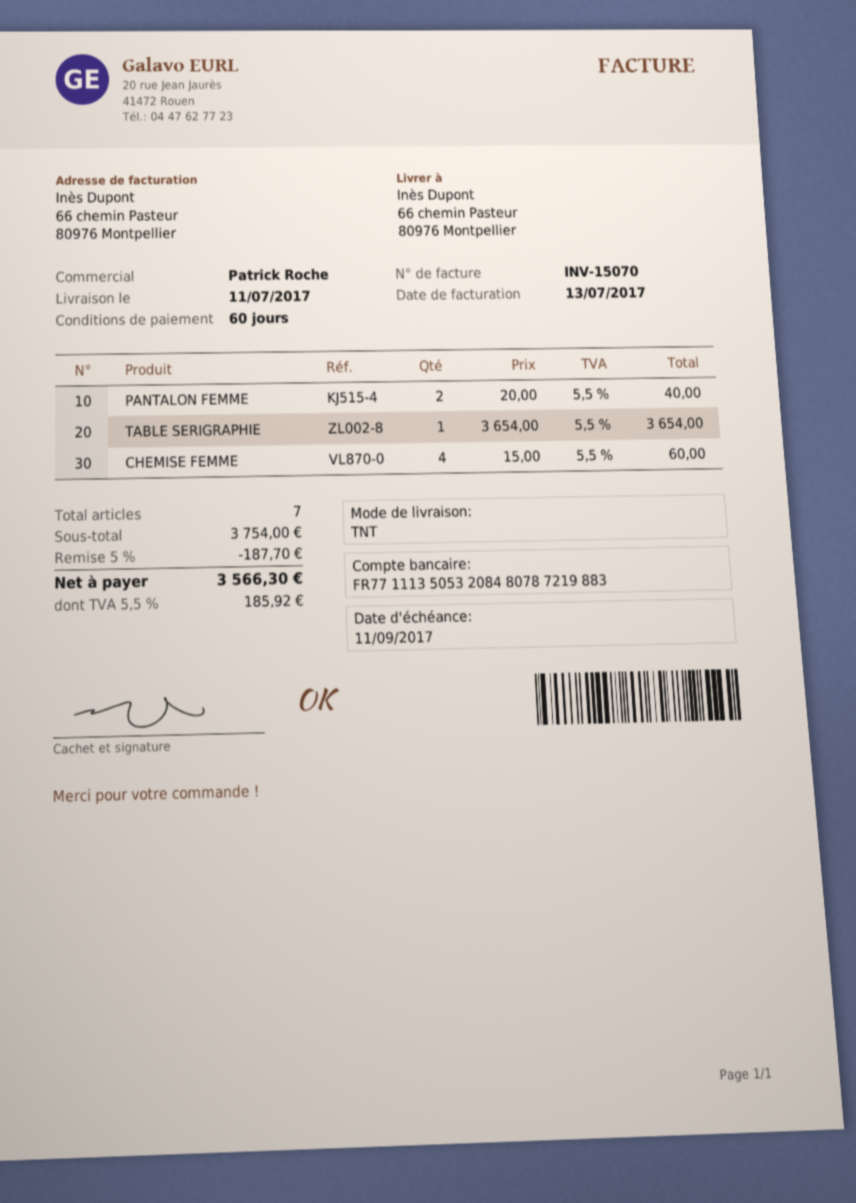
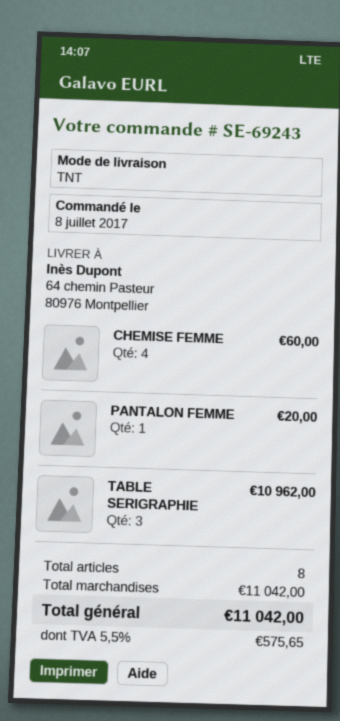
ship to: 66 chemin Pasteur, 80976 Montpellier -> 64 chemin Pasteur, 80976 Montpellier
PANTALON FEMME: 2 for 40.00 -> 1 for 20.00
TABLE SERIGRAPHIE: 1 for 3654.00 -> 3 for 10962.00
total quantity: 7 -> 8
subtotal: 3754.00 -> 11042.00
discount: 5% = 187.70 -> none
tax: 5.5% = 185.92 -> 5.5% = 575.65
total: 3566.30 -> 11042.00

